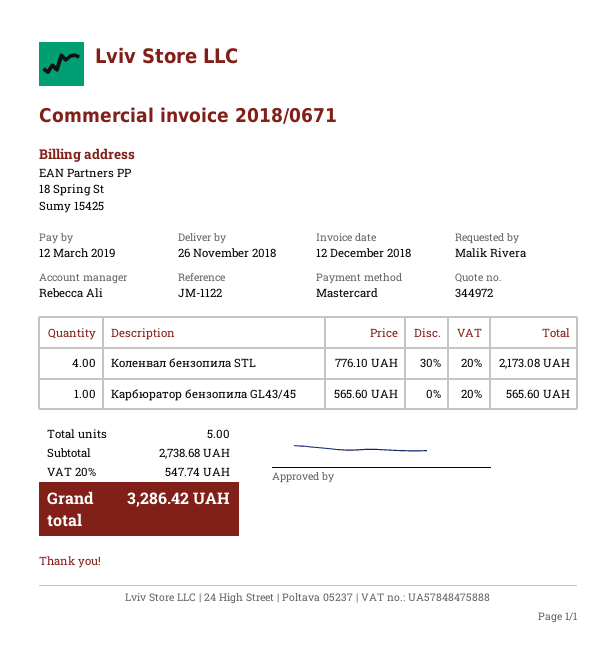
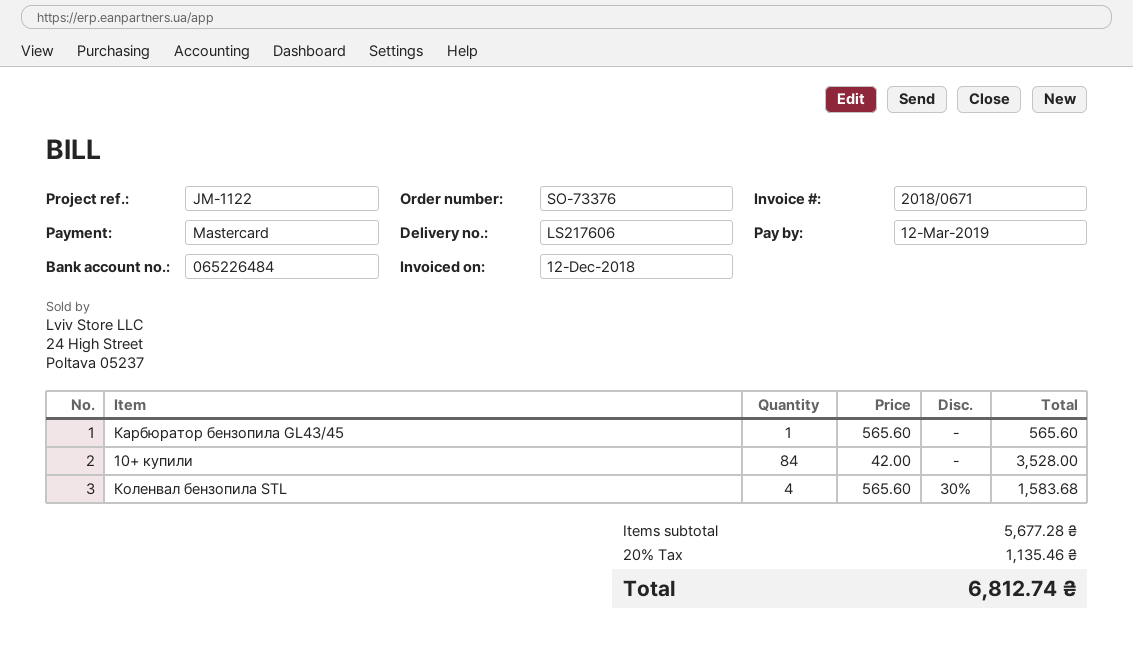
Коленвал бензопила STL: 4 x 776.10 - 30% = 2173.08 -> 4 x 565.60 - 30% = 1583.68
10+ купили: none -> 84 x 42.00 = 3528.00
subtotal: 2738.68 -> 5677.28
tax: 20% = 547.74 -> 20% = 1135.46
total: 3286.42 -> 6812.74

